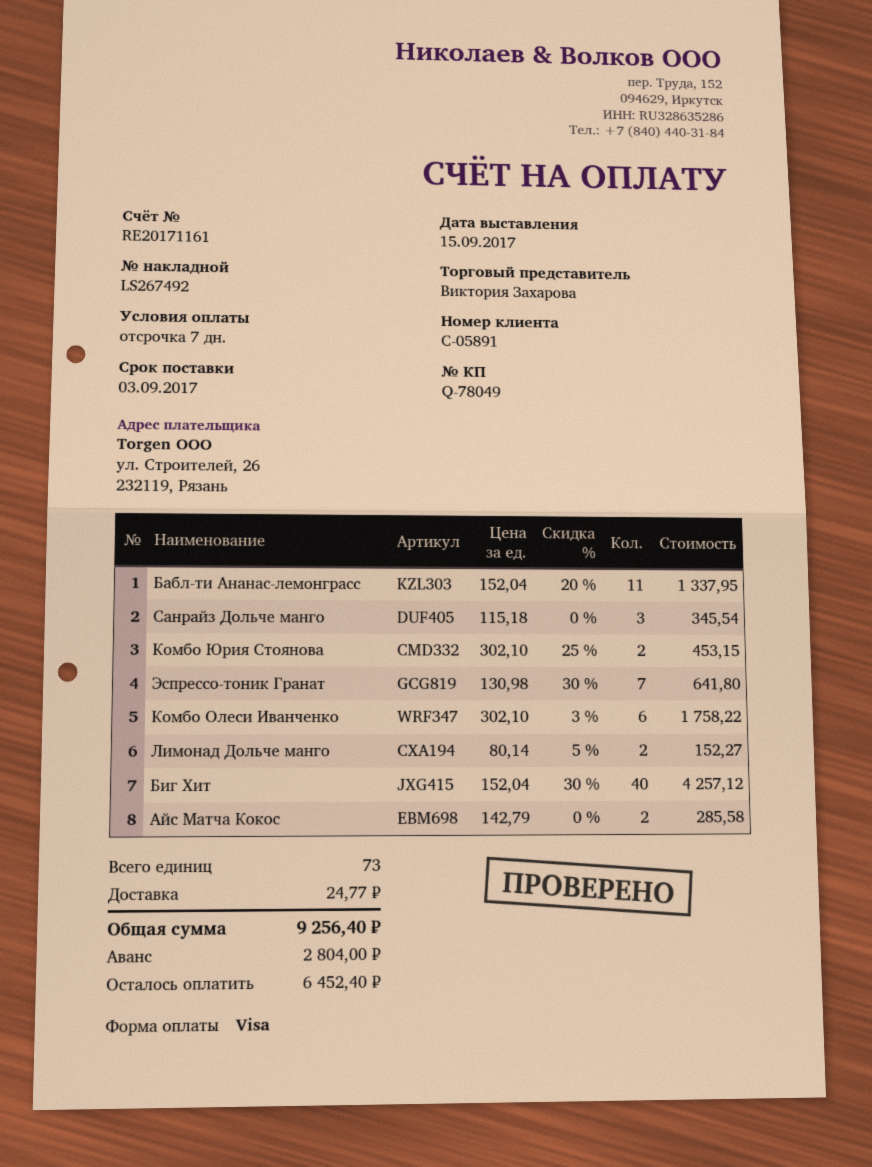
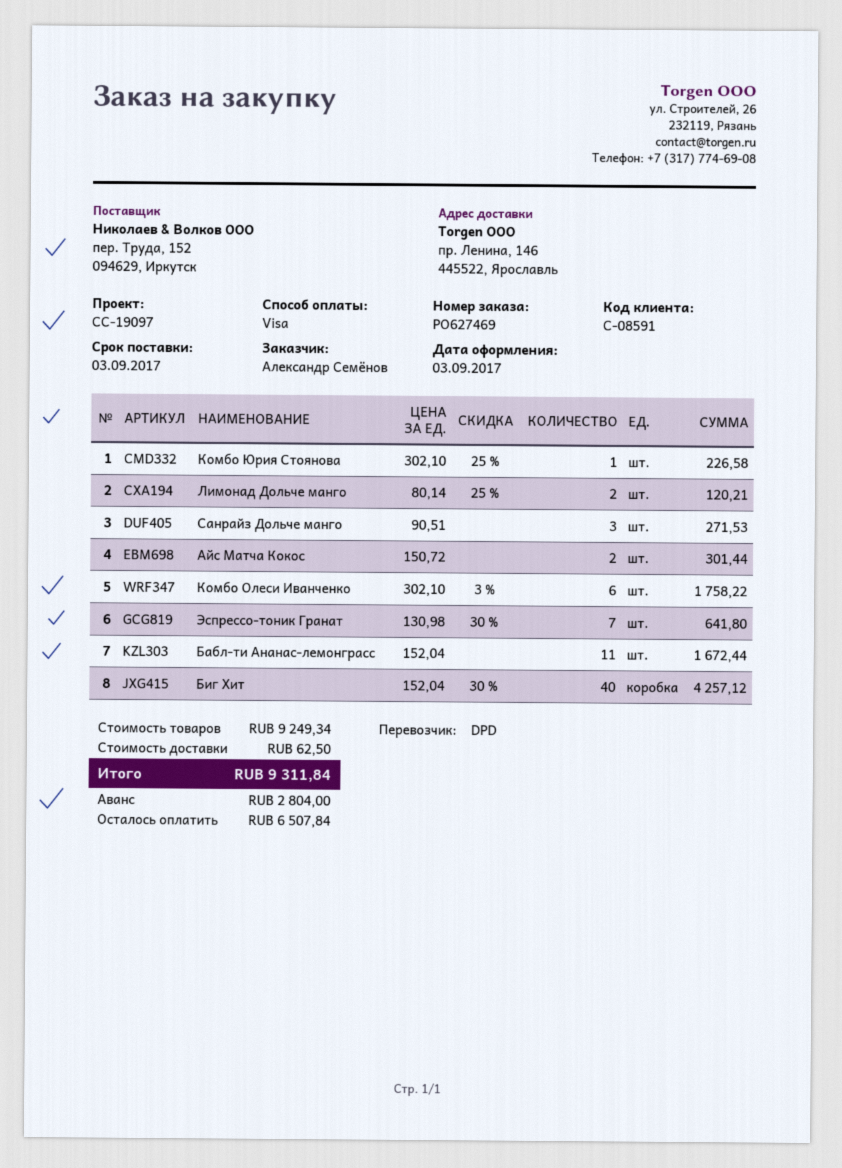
customer number: C-05891 -> C-08591
Бабл-ти Ананас-лемонграсс: 11 x 152.04 - 20% = 1337.95 -> 11 x 152.04 = 1672.44
Санрайз Дольче манго: 3 x 115.18 = 345.54 -> 3 x 90.51 = 271.53
Комбо Юрия Стоянова: 2 x 302.10 - 25% = 453.15 -> 1 x 302.10 - 25% = 226.58
Лимонад Дольче манго: 2 x 80.14 - 5% = 152.27 -> 2 x 80.14 - 25% = 120.21
Айс Матча Кокос: 2 x 142.79 = 285.58 -> 2 x 150.72 = 301.44
shipping: 24.77 -> 62.50
total: 9256.40 -> 9311.84
balance: 6452.40 -> 6507.84

